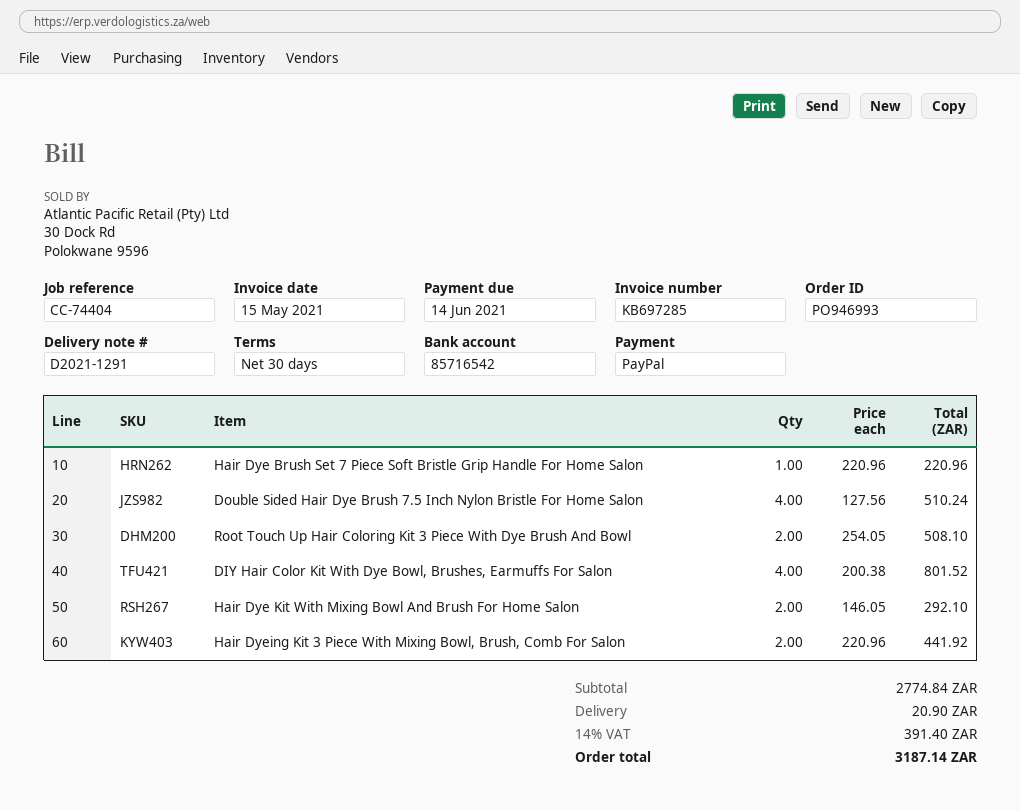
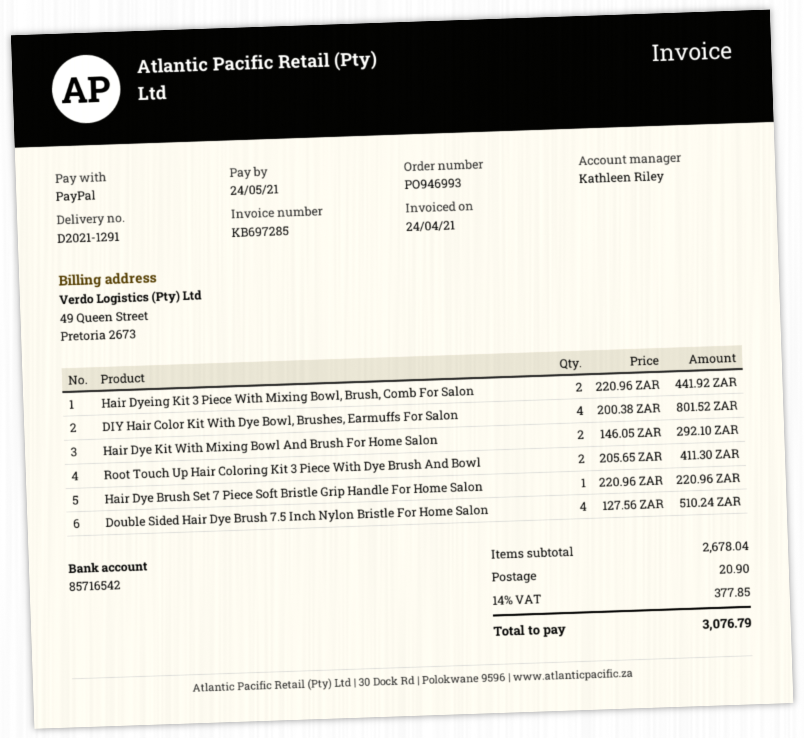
invoice date: 2021-05-15 -> 2021-04-24
due date: 2021-06-14 -> 2021-05-24
Root Touch Up Hair Coloring Kit 3 Piece With Dye Brush And Bowl: 2 x 254.05 = 508.10 -> 2 x 205.65 = 411.30
subtotal: 2774.84 -> 2678.04
tax: 14% = 391.40 -> 14% = 377.85
total: 3187.14 -> 3076.79

